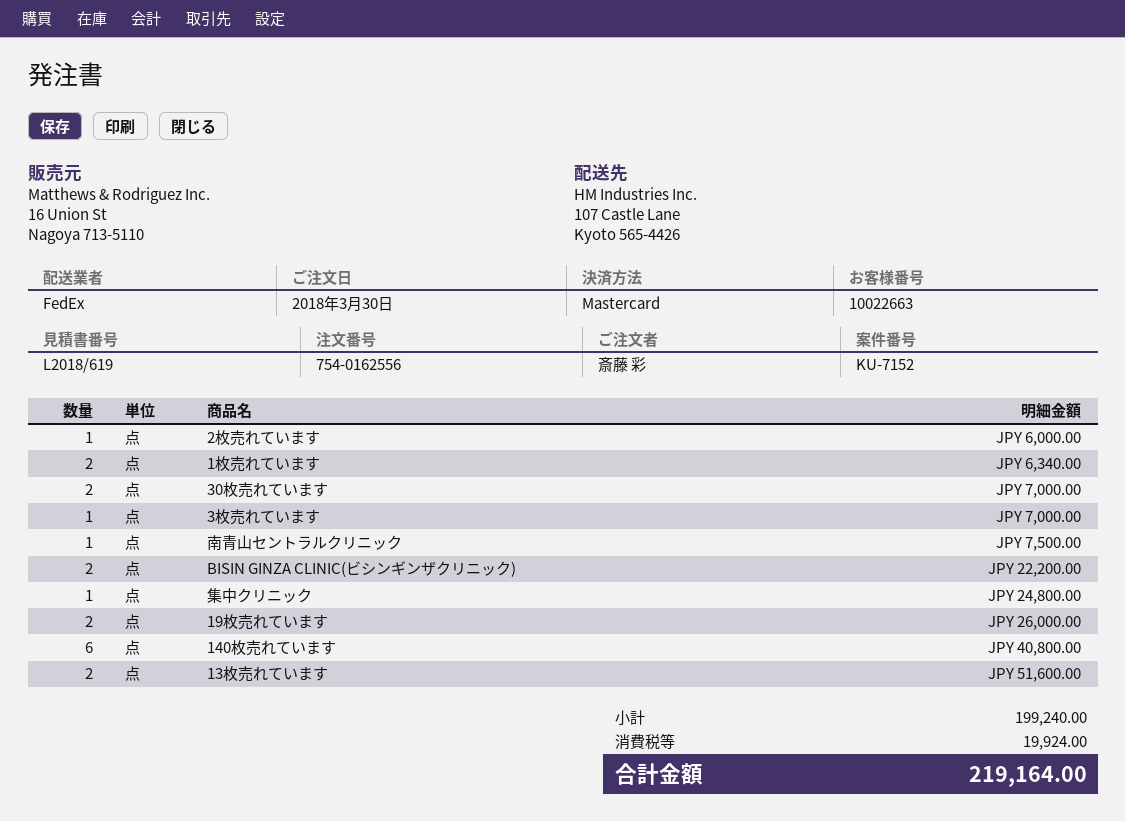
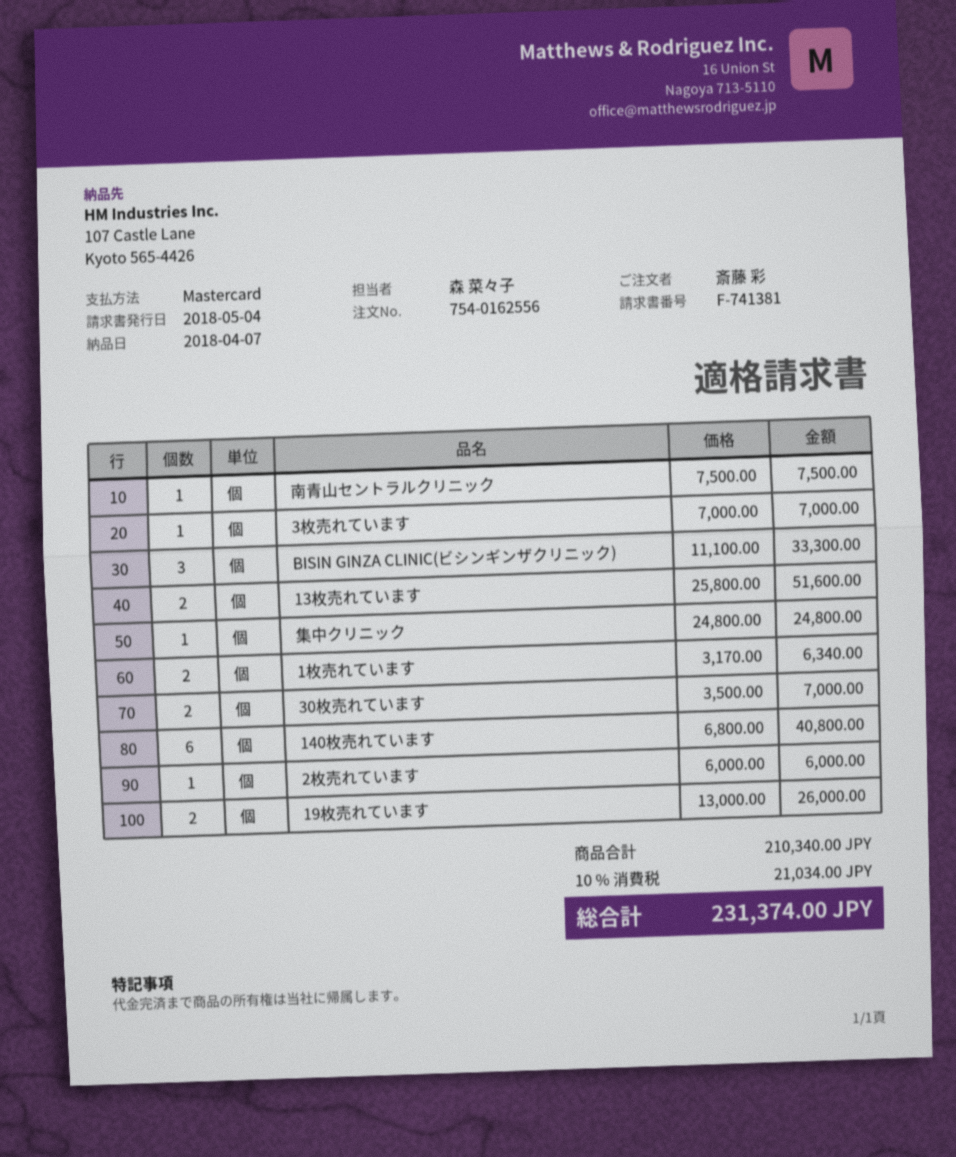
BISIN GINZA CLINIC(ビシンギンザクリニック): 2 for 22200.00 -> 3 for 33300.00
subtotal: 199240.00 -> 210340.00
tax: 19924.00 -> 21034.00
total: 219164.00 -> 231374.00

